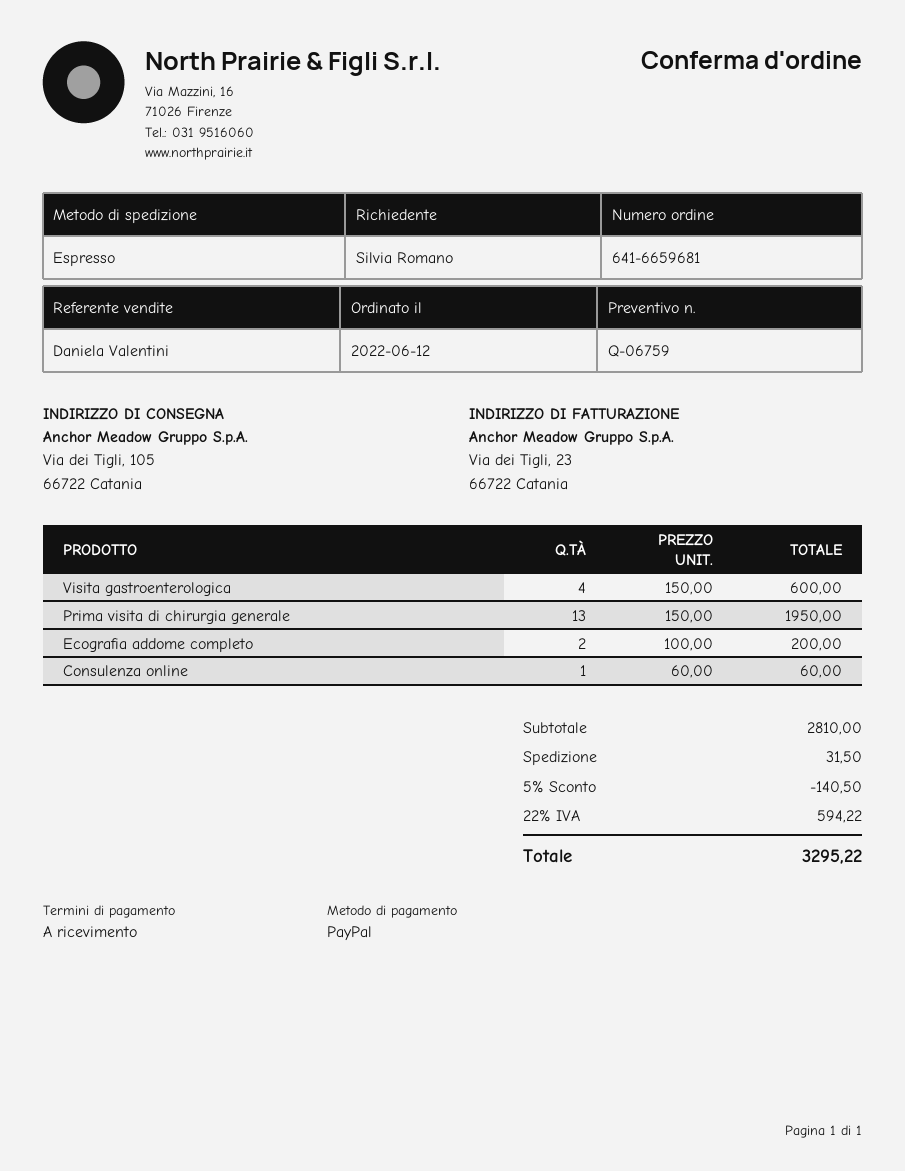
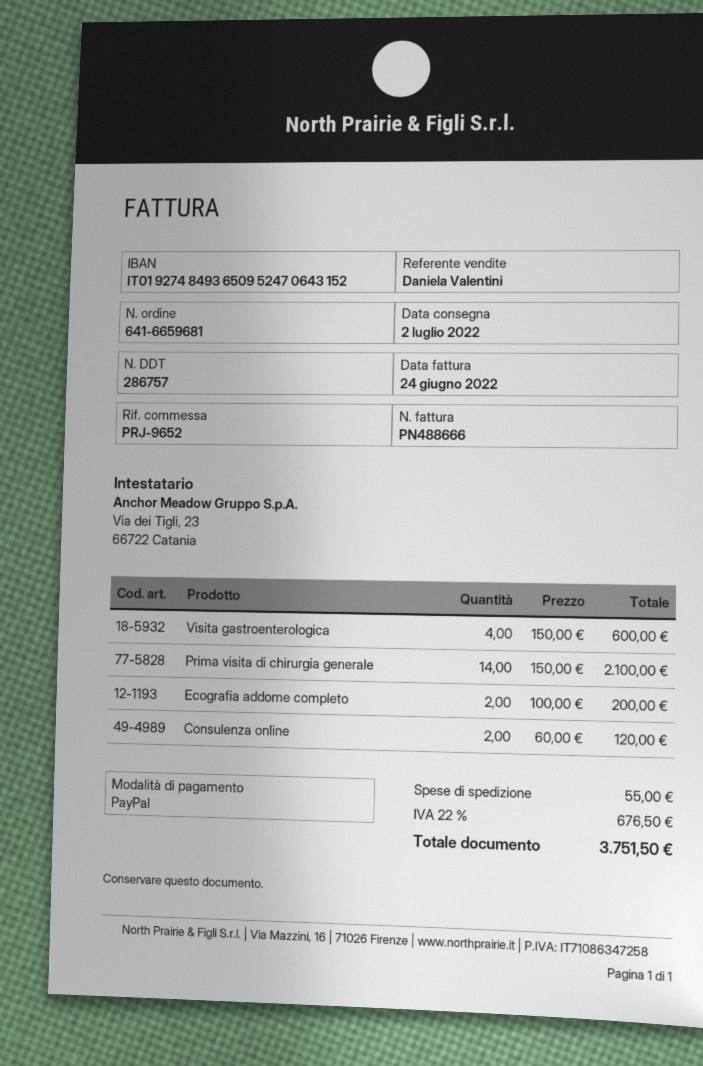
Prima visita di chirurgia generale: 13 x 150.00 = 1950.00 -> 14 x 150.00 = 2100.00
Consulenza online: 1 x 60.00 = 60.00 -> 2 x 60.00 = 120.00
discount: 5% = 140.50 -> none
shipping: 31.50 -> 55.00
tax: 22% = 594.22 -> 22% = 676.50
total: 3295.22 -> 3751.50

